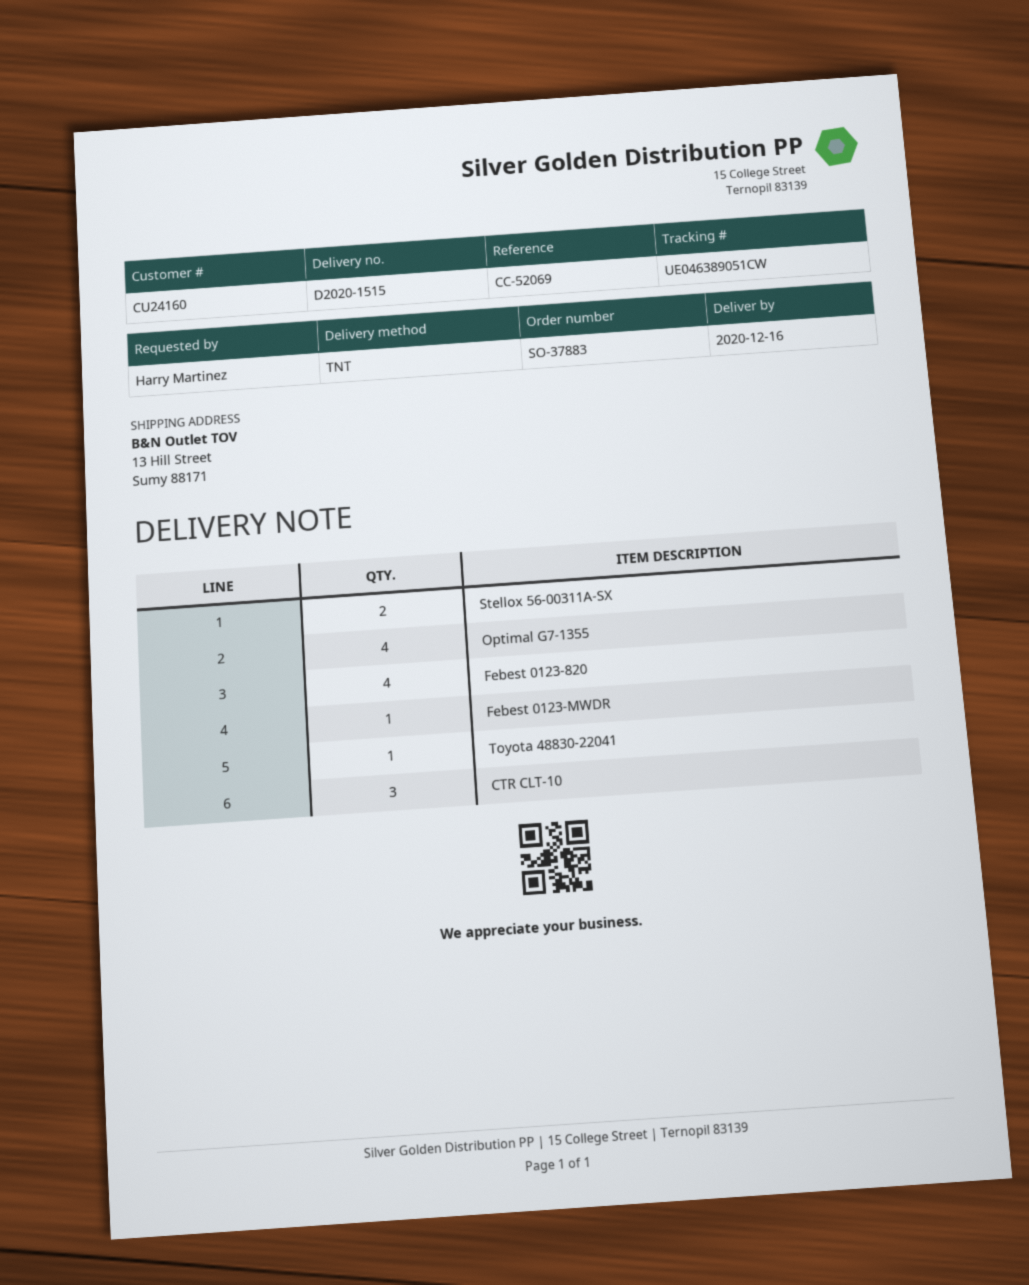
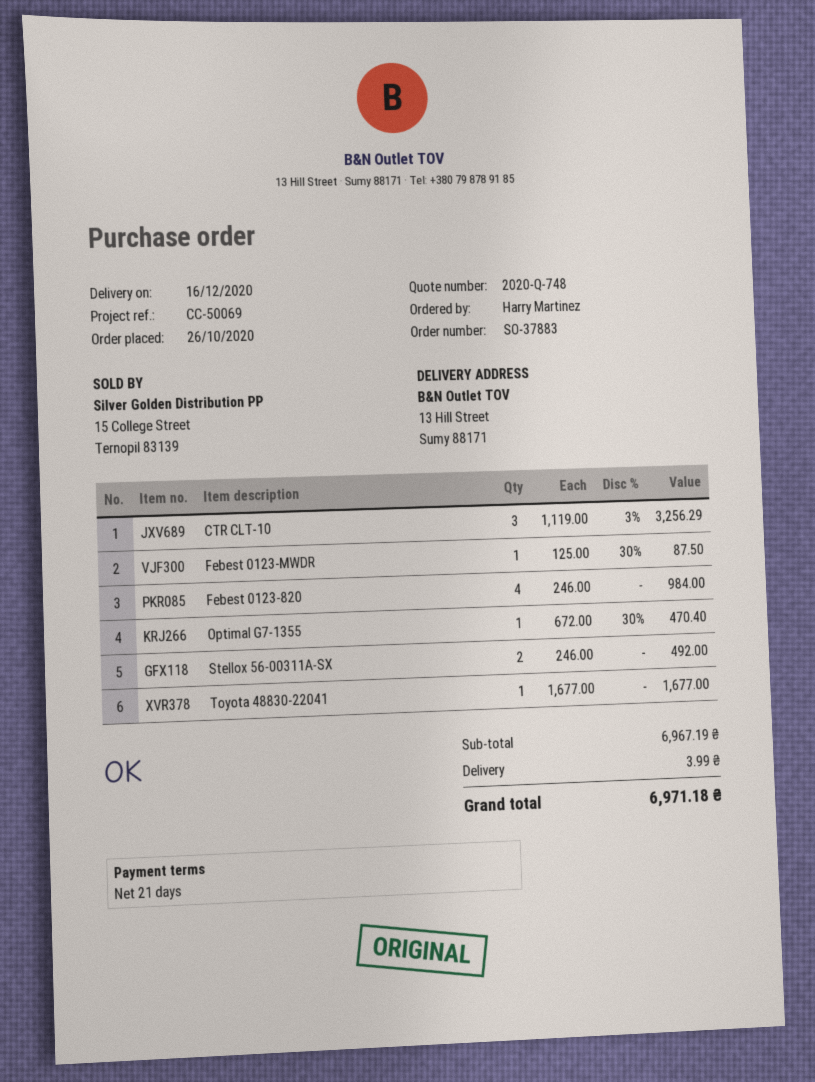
reference: CC-52069 -> CC-50069
Optimal G7-1355: 4 -> 1

